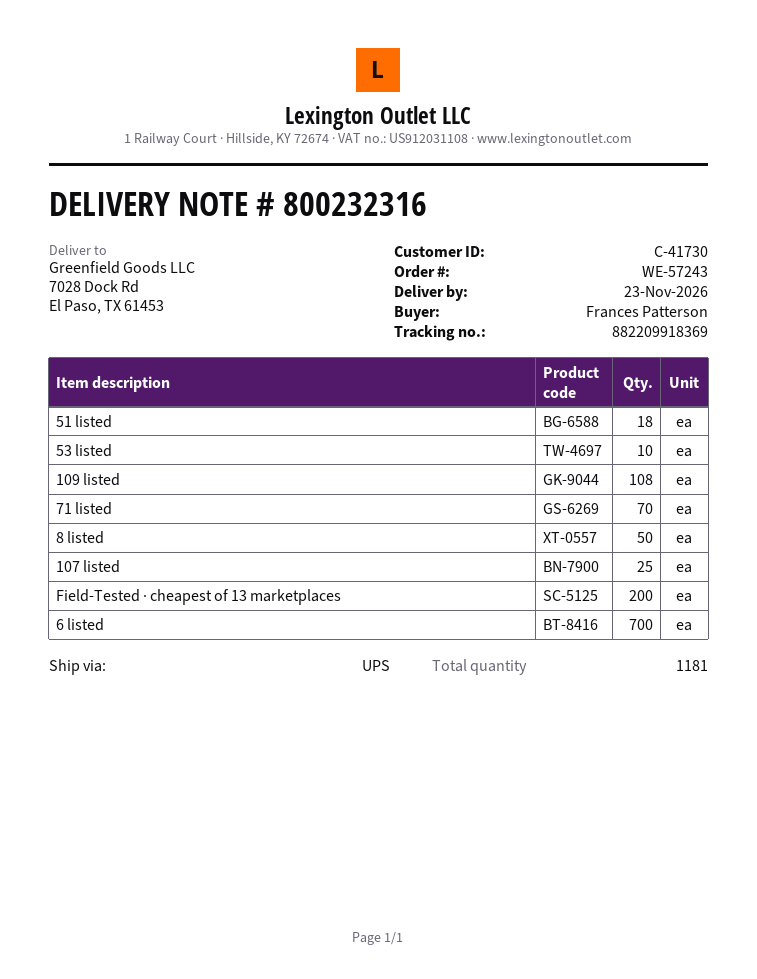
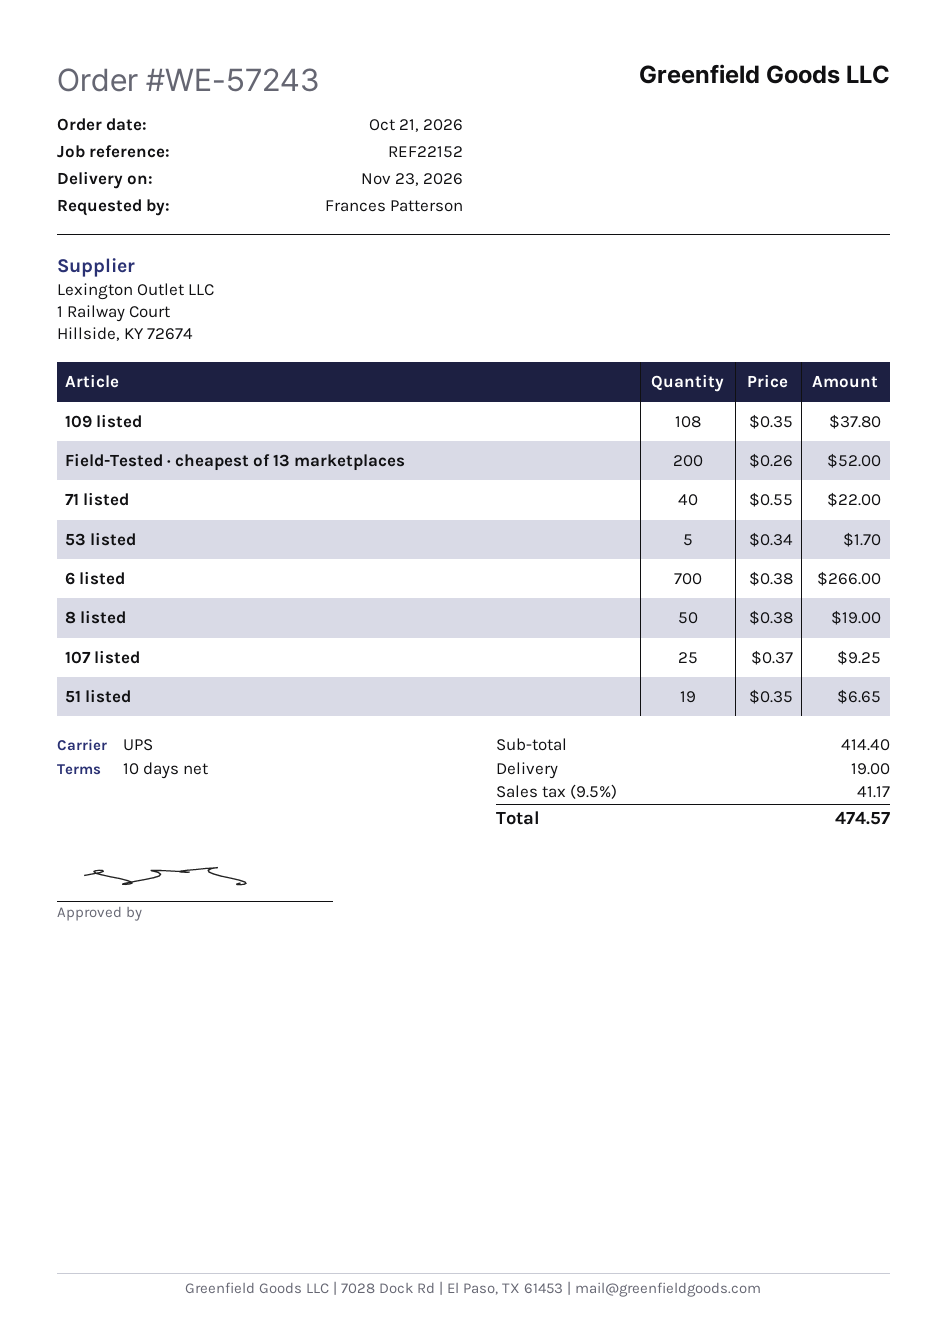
51 listed: 18 -> 19
53 listed: 10 -> 5
71 listed: 70 -> 40

